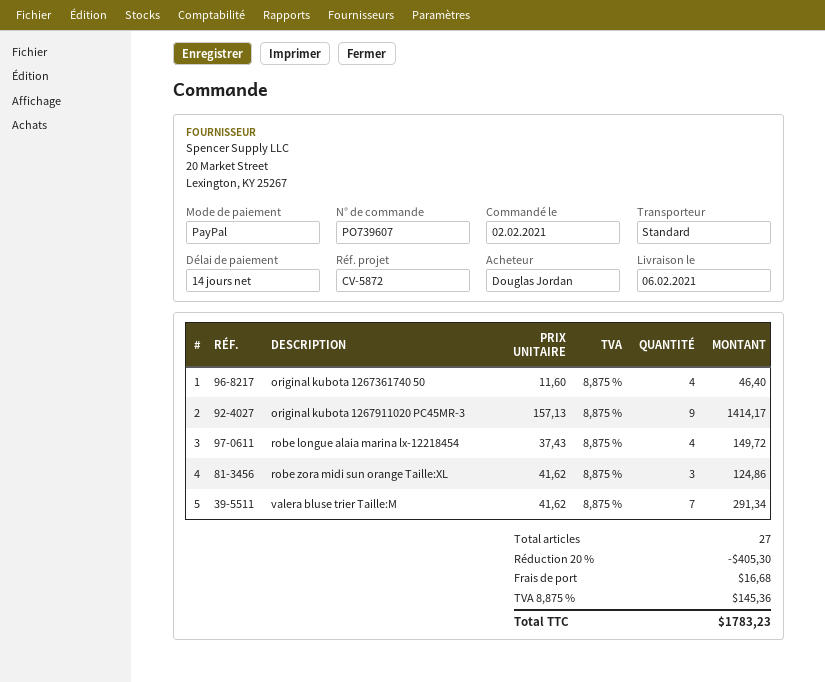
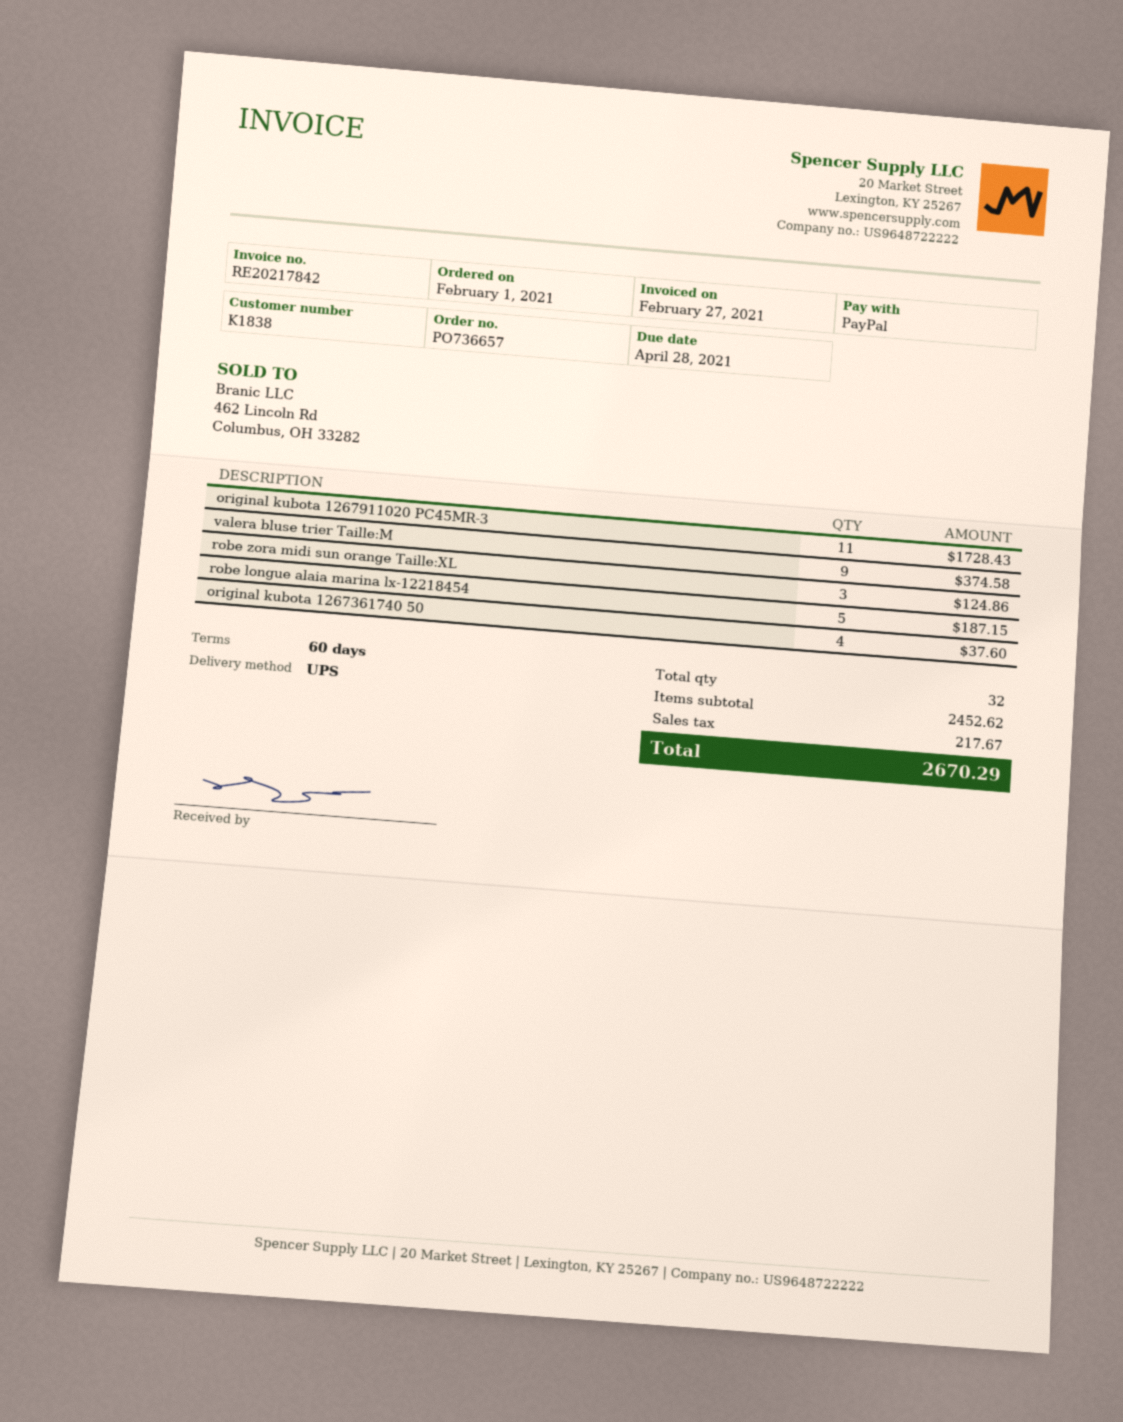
order number: PO739607 -> PO736657
order date: 2021-02-02 -> 2021-02-01
payment terms: 14 days -> 60 days
shipping method: standard -> UPS
original kubota 1267361740 50: 4 for 46.40 -> 4 for 37.60
original kubota 1267911020 PC45MR-3: 9 for 1414.17 -> 11 for 1728.43
robe longue alaia marina lx-12218454: 4 for 149.72 -> 5 for 187.15
valera bluse trier Taille:M: 7 for 291.34 -> 9 for 374.58
total quantity: 27 -> 32
discount: 20% = 405.30 -> none
shipping: 16.68 -> none
tax: 145.36 -> 217.67
total: 1783.23 -> 2670.29

